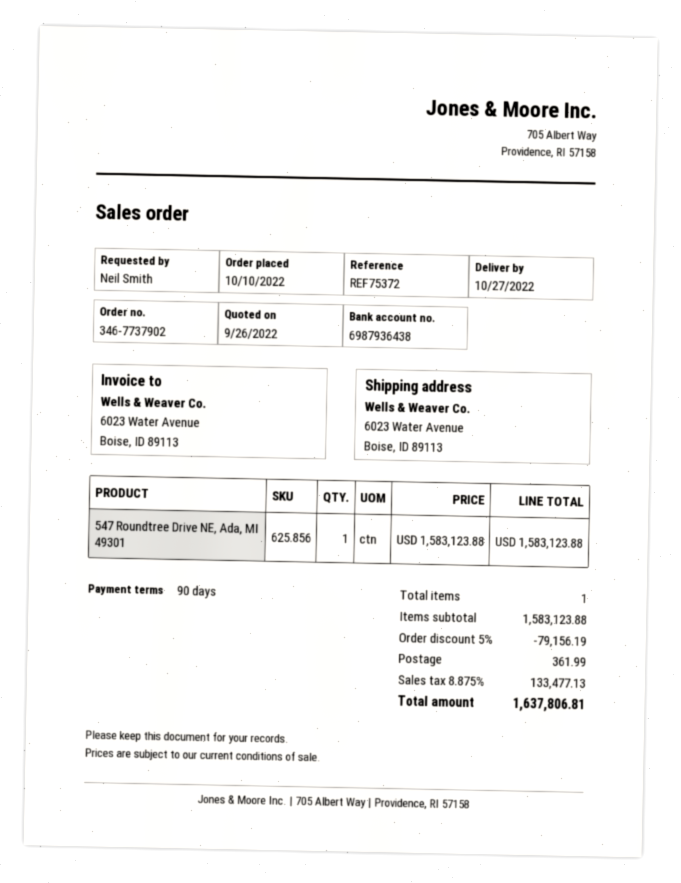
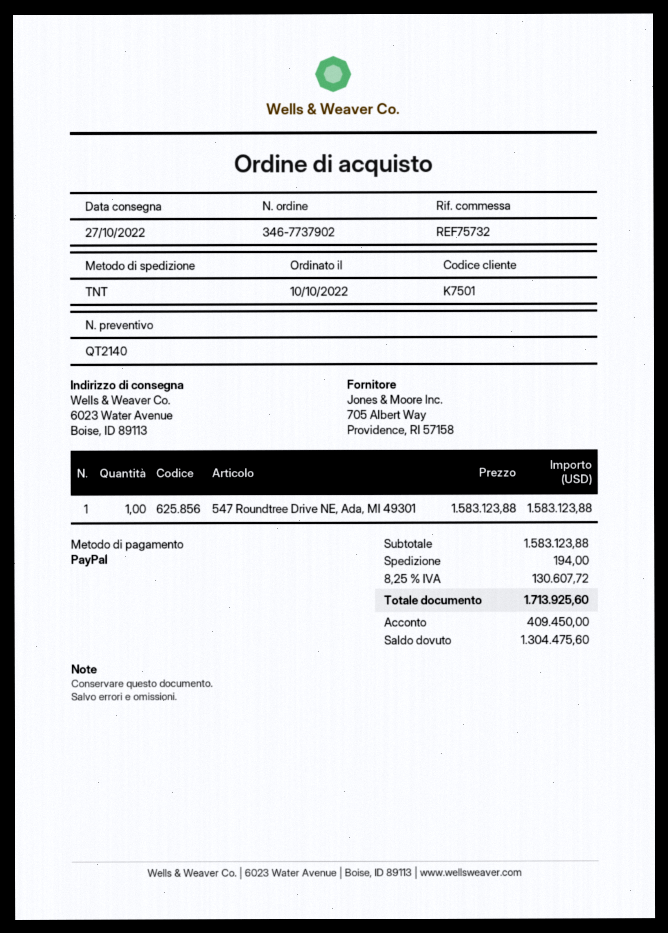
reference: REF75372 -> REF75732
discount: 5% = 79156.19 -> none
shipping: 361.99 -> 194.00
tax: 8.875% = 133477.13 -> 8.25% = 130607.72
total: 1637806.81 -> 1713925.60

